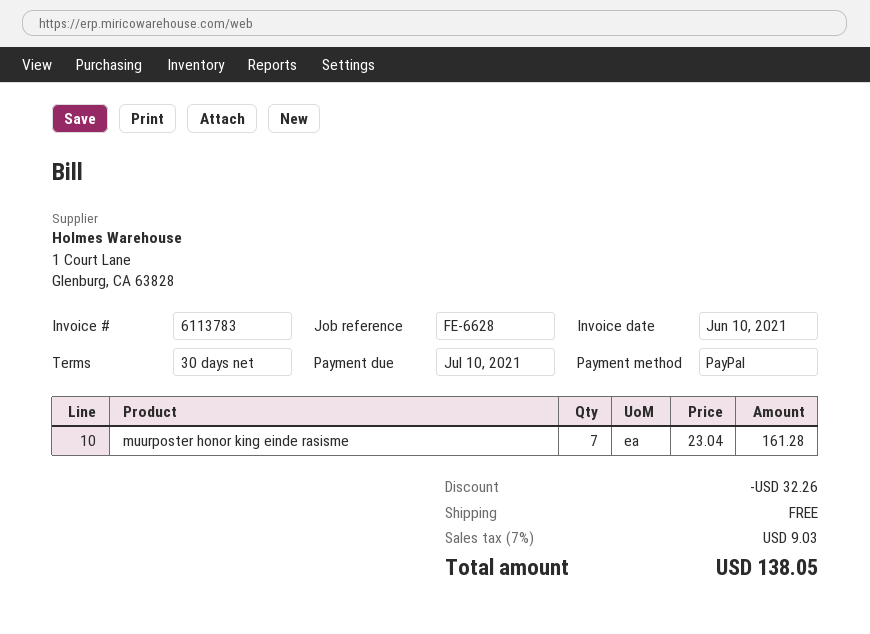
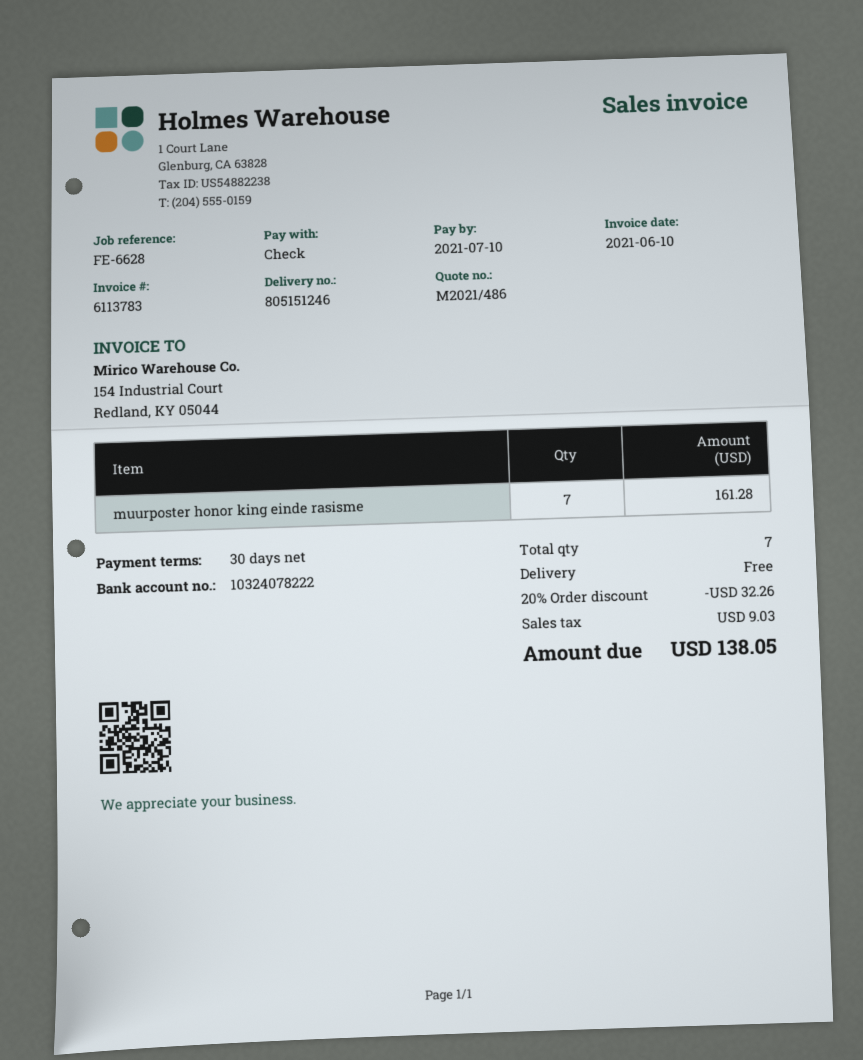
payment method: PayPal -> cheque

